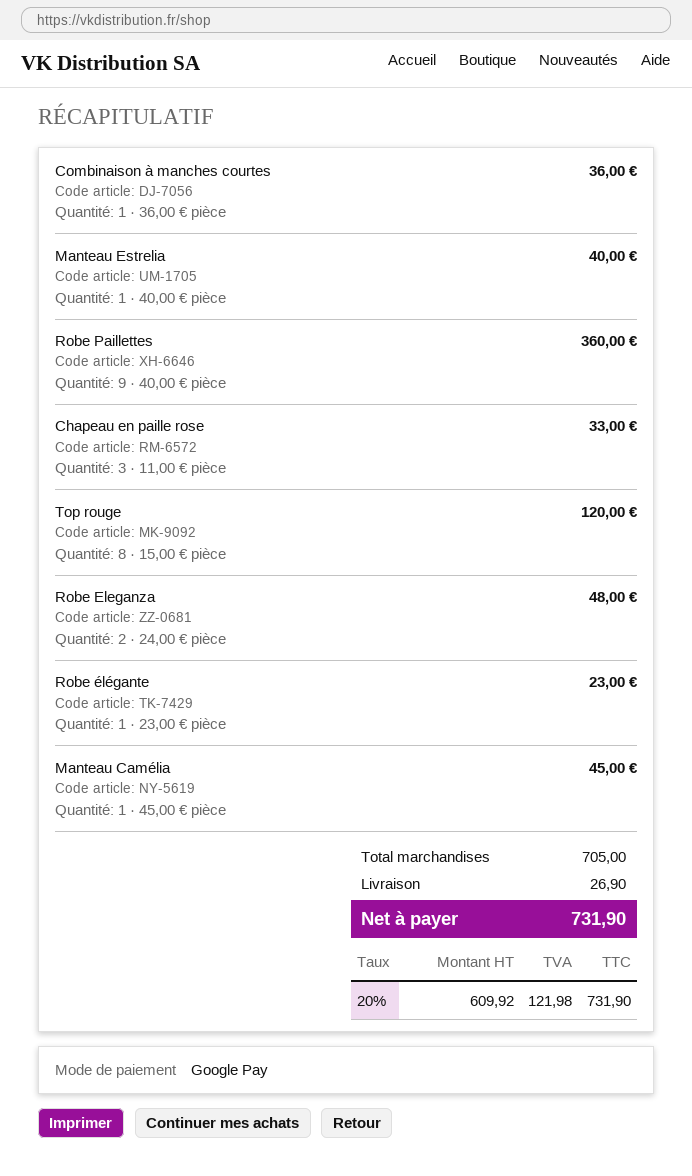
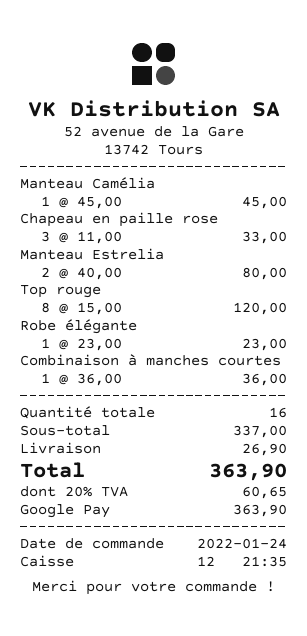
Manteau Estrelia: 1 x 40.00 = 40.00 -> 2 x 40.00 = 80.00
Robe Paillettes: 9 x 40.00 = 360.00 -> none
Robe Eleganza: 2 x 24.00 = 48.00 -> none
subtotal: 705.00 -> 337.00
tax: 20% = 121.98 -> 20% = 60.65
total: 731.90 -> 363.90

